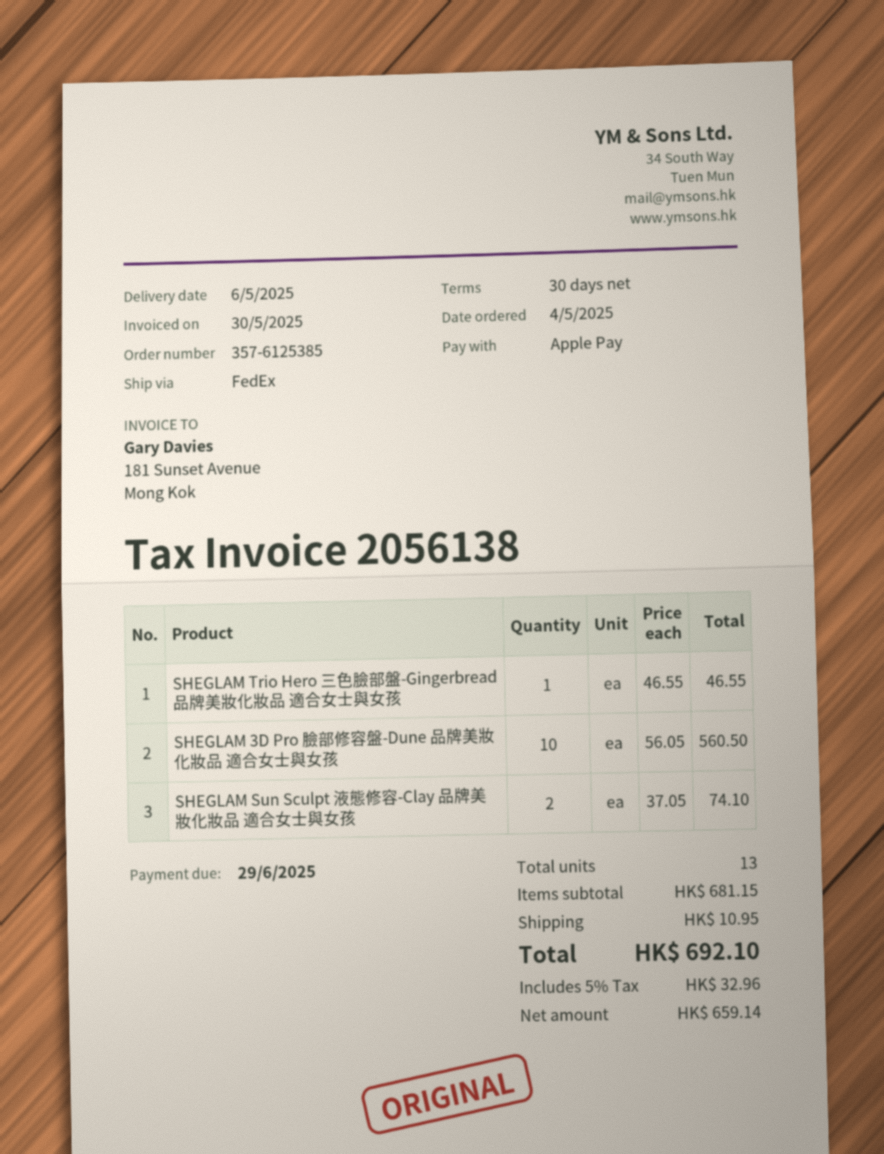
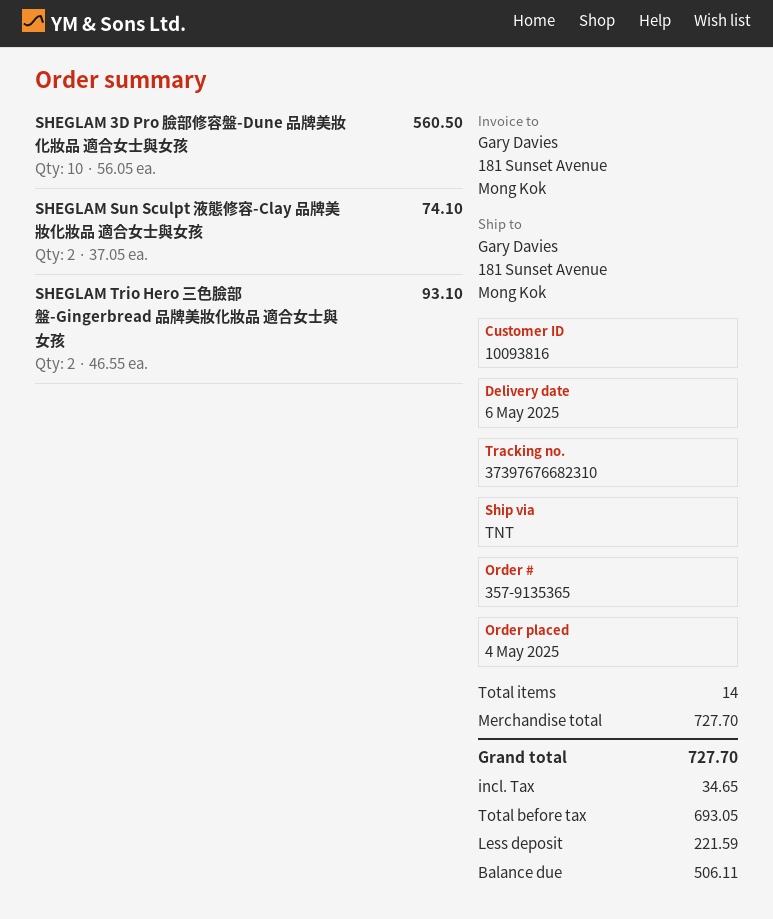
order number: 357-6125385 -> 357-9135365
shipping method: FedEx -> TNT
SHEGLAM Trio Hero 三色臉部盤-Gingerbread 品牌美妝化妝品 適合女士與女孩: 1 x 46.55 = 46.55 -> 2 x 46.55 = 93.10
total quantity: 13 -> 14
subtotal: 681.15 -> 727.70
shipping: 10.95 -> none
net: 659.14 -> 693.05
tax: 32.96 -> 34.65
total: 692.10 -> 727.70

